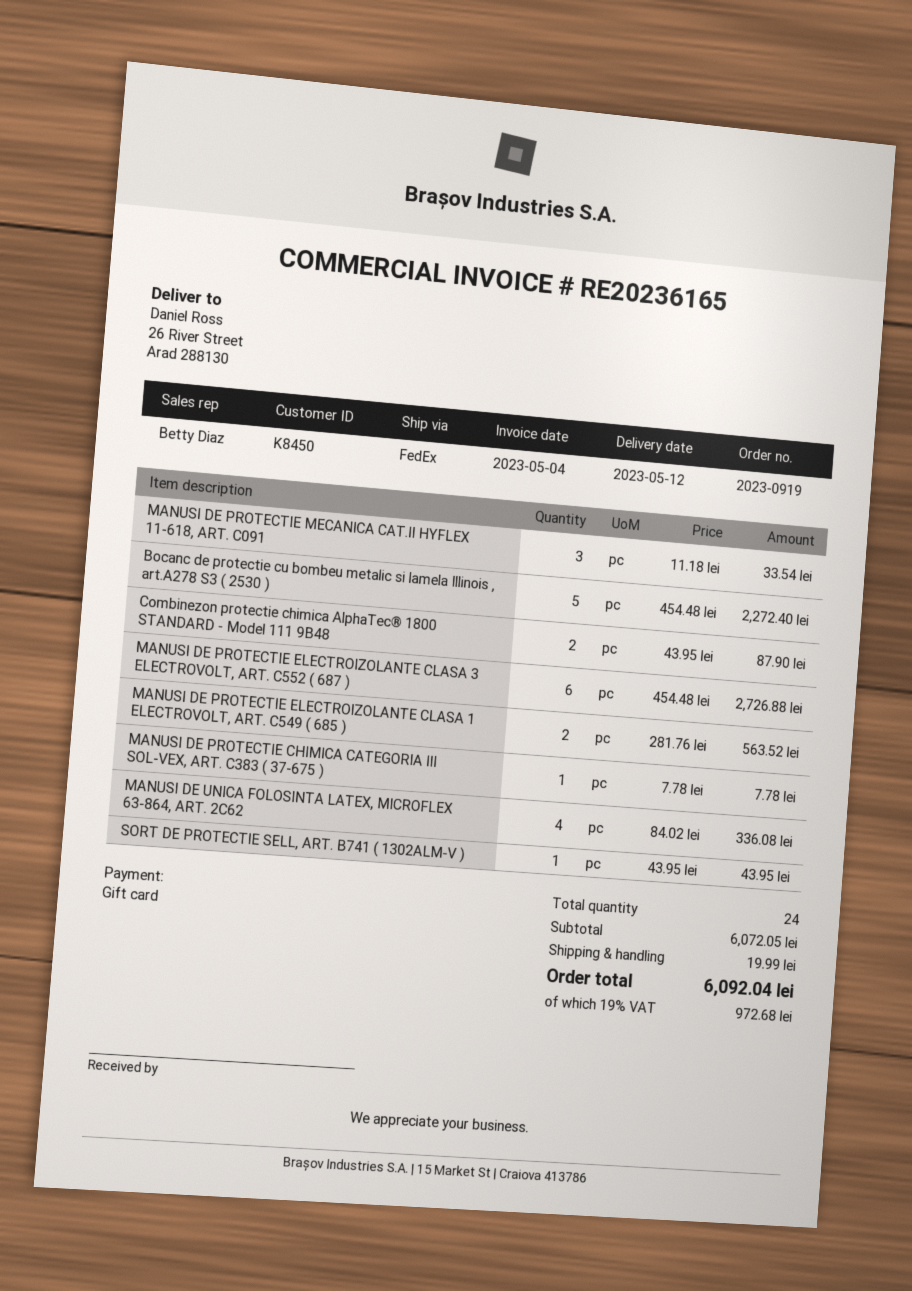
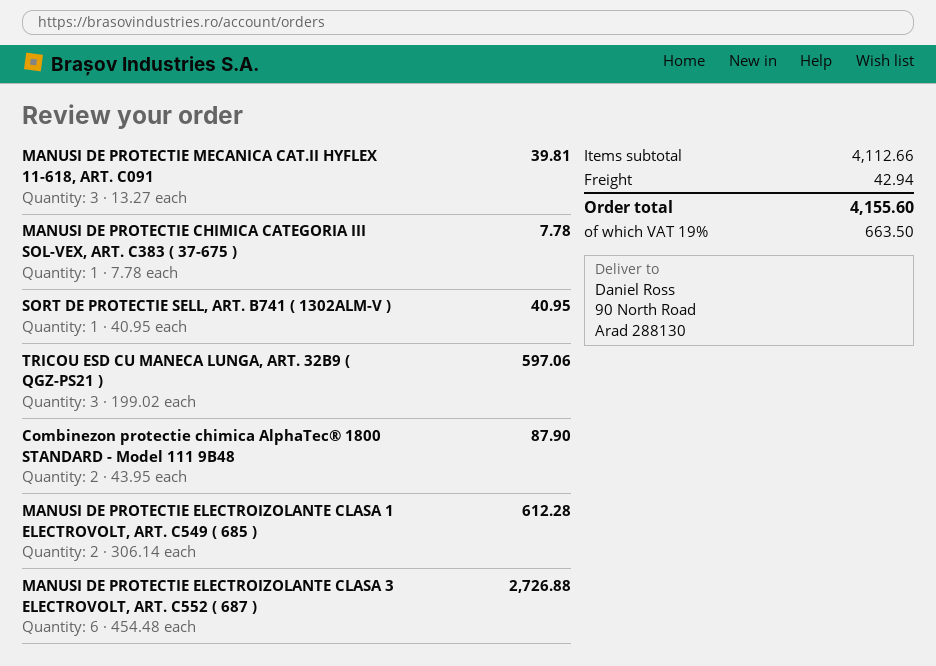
ship to: 26 River Street, Arad 288130 -> 90 North Road, Arad 288130
MANUSI DE PROTECTIE MECANICA CAT.II HYFLEX 11-618, ART. C091: 3 x 11.18 = 33.54 -> 3 x 13.27 = 39.81
Bocanc de protectie cu bombeu metalic si lamela Illinois , art.A278 S3 ( 2530 ): 5 x 454.48 = 2272.40 -> none
MANUSI DE PROTECTIE ELECTROIZOLANTE CLASA 1 ELECTROVOLT, ART. C549 ( 685 ): 2 x 281.76 = 563.52 -> 2 x 306.14 = 612.28
MANUSI DE UNICA FOLOSINTA LATEX, MICROFLEX 63-864, ART. 2C62: 4 x 84.02 = 336.08 -> none
SORT DE PROTECTIE SELL, ART. B741 ( 1302ALM-V ): 1 x 43.95 = 43.95 -> 1 x 40.95 = 40.95
TRICOU ESD CU MANECA LUNGA, ART. 32B9 ( QGZ-PS21 ): none -> 3 x 199.02 = 597.06
subtotal: 6072.05 -> 4112.66
shipping: 19.99 -> 42.94
tax: 19% = 972.68 -> 19% = 663.50
total: 6092.04 -> 4155.60

